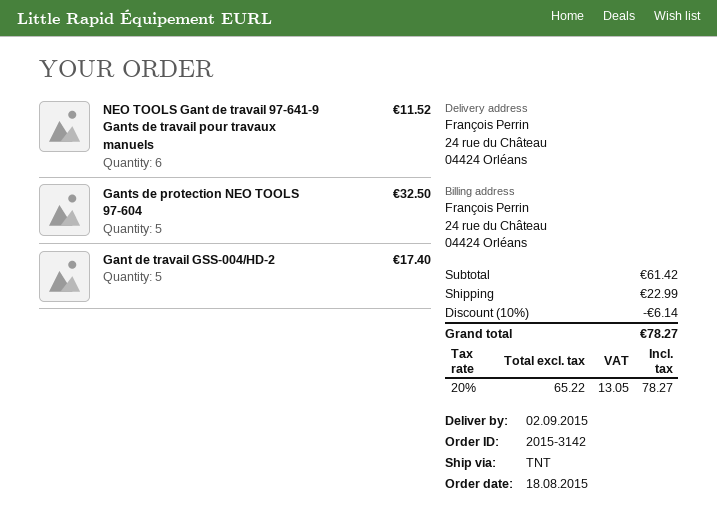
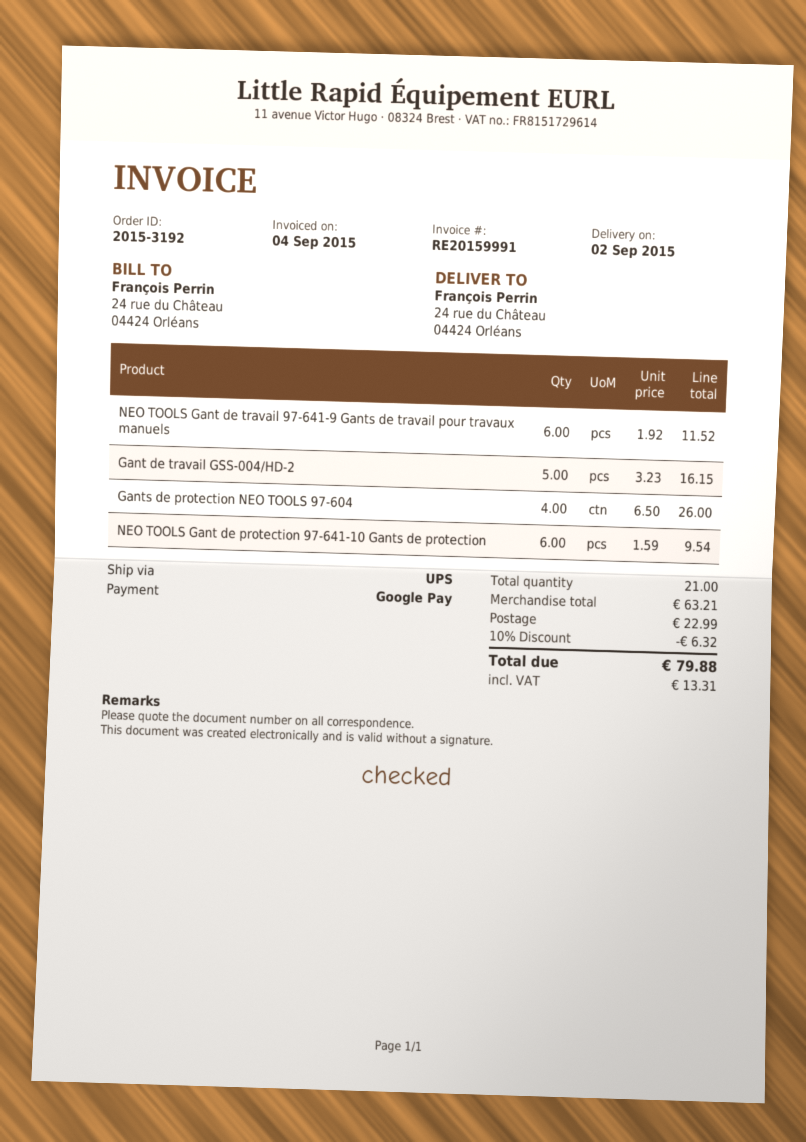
order number: 2015-3142 -> 2015-3192
shipping method: TNT -> UPS
Gants de protection NEO TOOLS 97‑604: 5 for 32.50 -> 4 for 26.00
Gant de travail GSS-004/HD-2: 5 for 17.40 -> 5 for 16.15
NEO TOOLS Gant de protection 97-641-10 Gants de protection: none -> 6 for 9.54
subtotal: 61.42 -> 63.21
discount: 10% = 6.14 -> 10% = 6.32
tax: 13.05 -> 13.31
total: 78.27 -> 79.88

